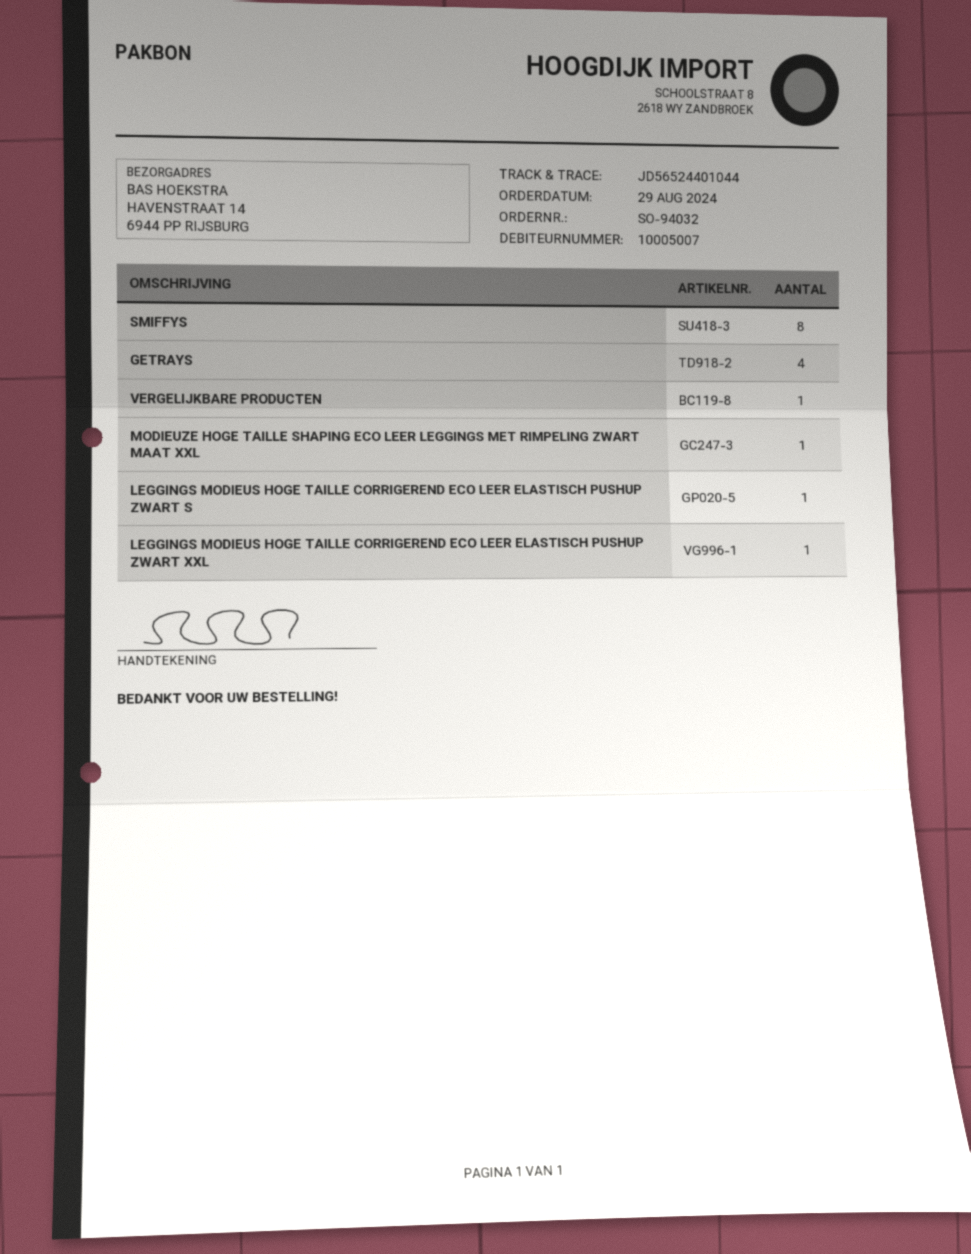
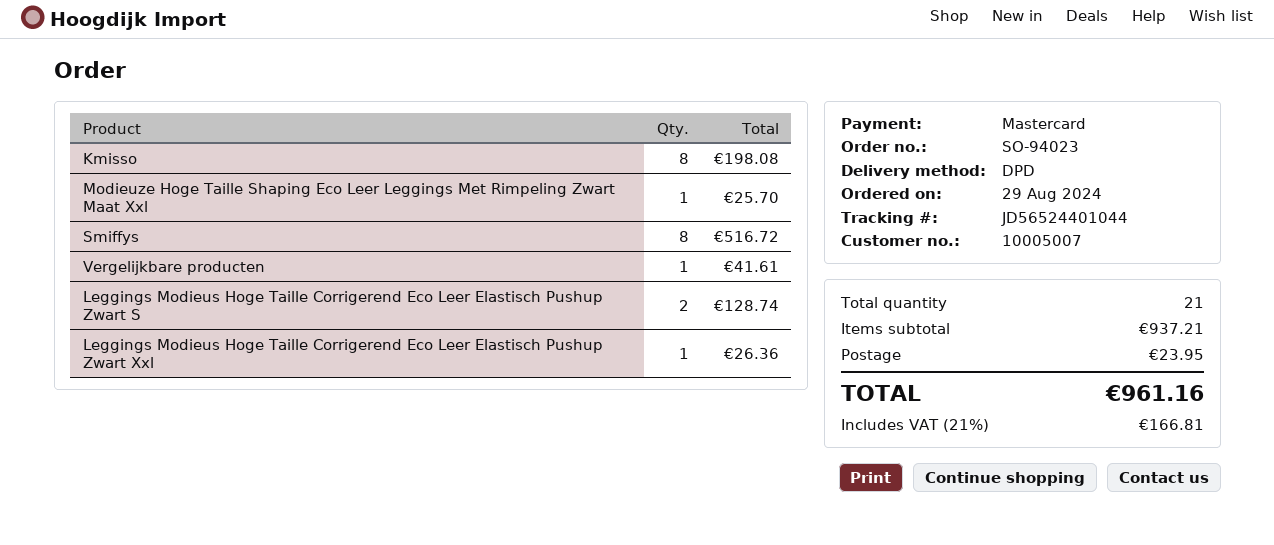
order number: SO-94032 -> SO-94023
GETRAYS: 4 -> none
LEGGINGS MODIEUS HOGE TAILLE CORRIGEREND ECO LEER ELASTISCH PUSHUP ZWART S: 1 -> 2
Kmisso: none -> 8

